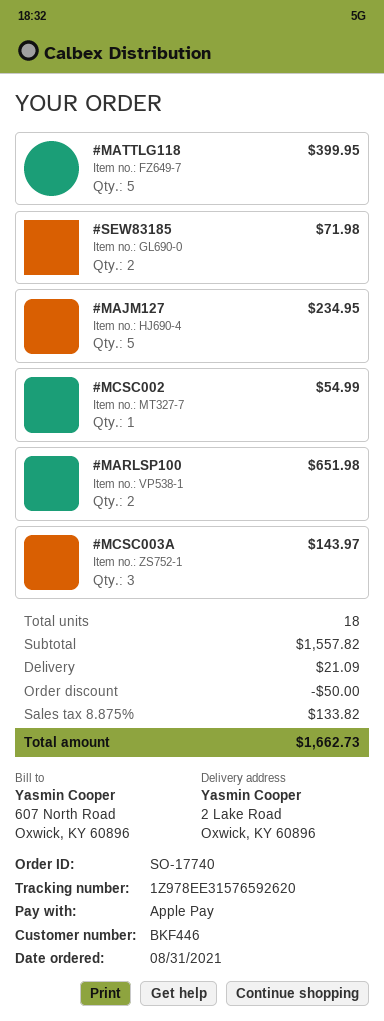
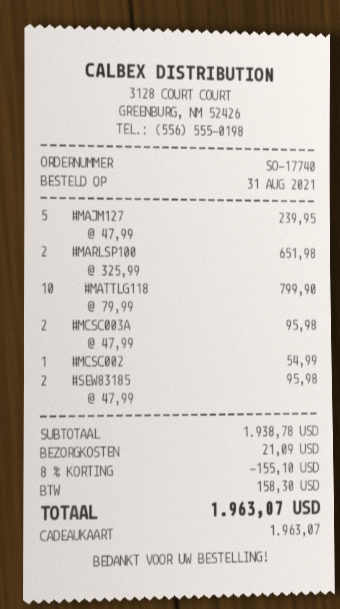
payment method: Apple Pay -> gift card
#MATTLG118: 5 for 399.95 -> 10 for 799.90
#SEW83185: 2 for 71.98 -> 2 for 95.98
#MAJM127: 5 for 234.95 -> 5 for 239.95
#MCSC003A: 3 for 143.97 -> 2 for 95.98
subtotal: 1557.82 -> 1938.78
discount: 50.00 -> 155.10
tax: 133.82 -> 158.30
total: 1662.73 -> 1963.07

